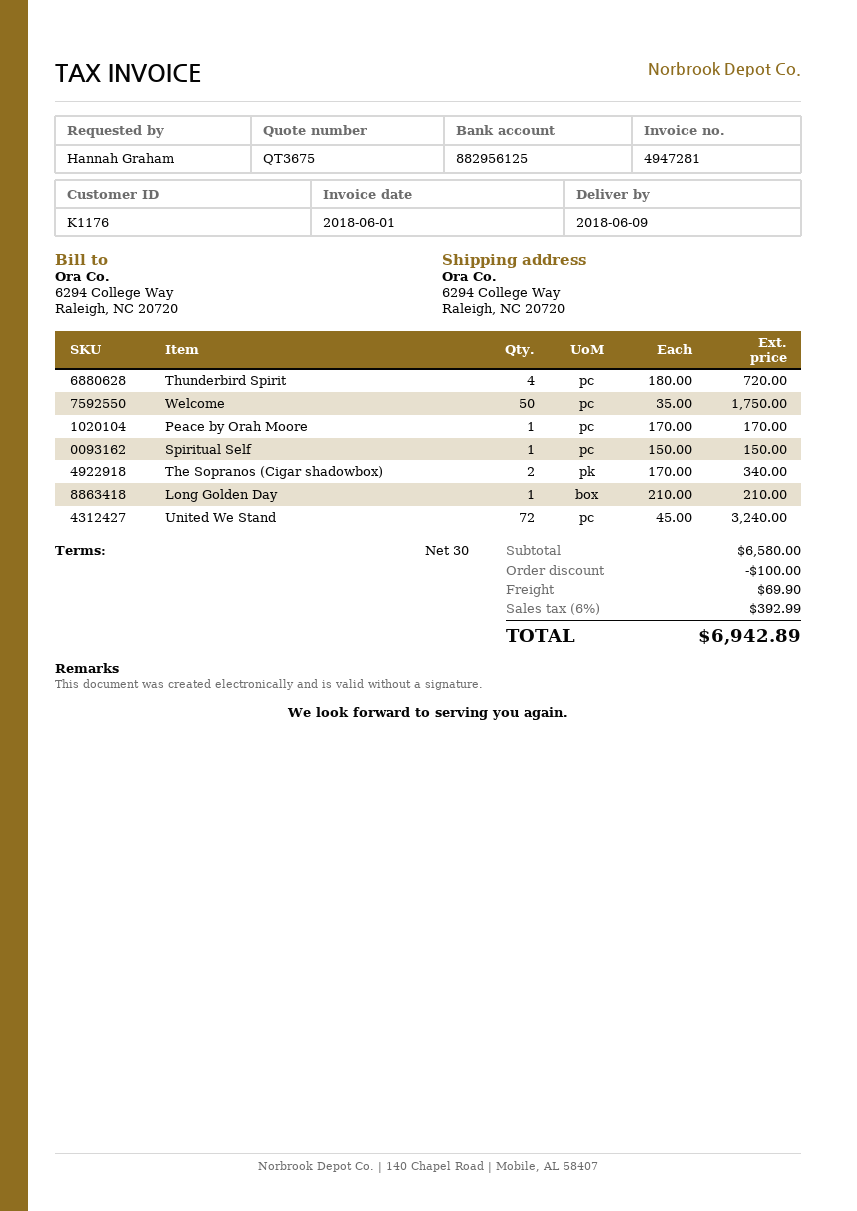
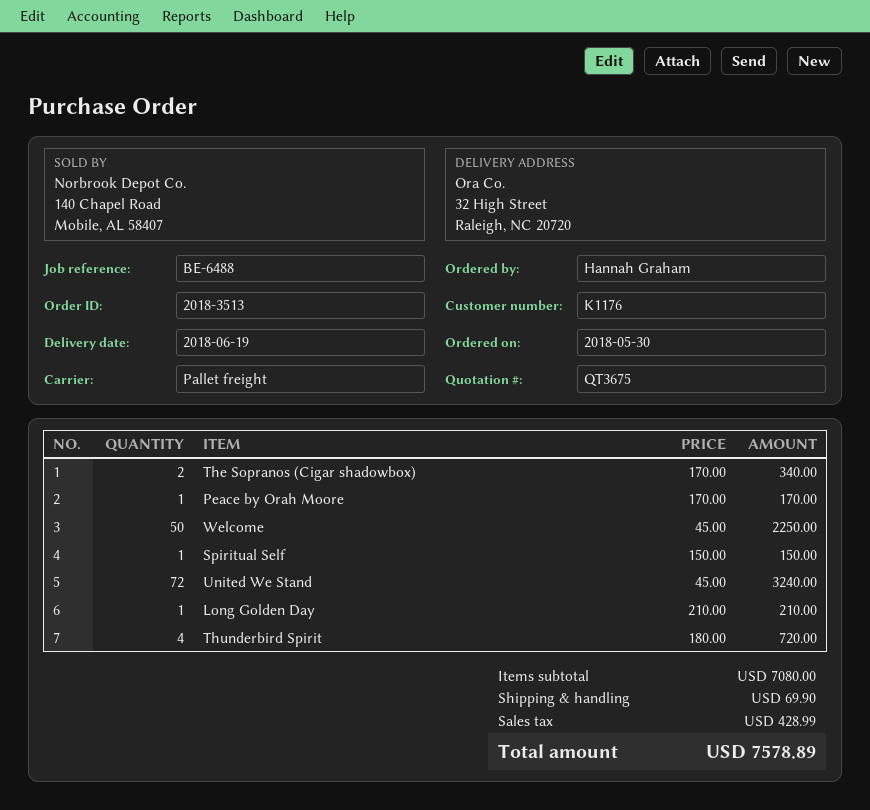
delivery date: 2018-06-09 -> 2018-06-19
ship to: 6294 College Way, Raleigh, NC 20720 -> 32 High Street, Raleigh, NC 20720
Welcome: 50 x 35.00 = 1750.00 -> 50 x 45.00 = 2250.00
subtotal: 6580.00 -> 7080.00
discount: 100.00 -> none
tax: 392.99 -> 428.99
total: 6942.89 -> 7578.89

